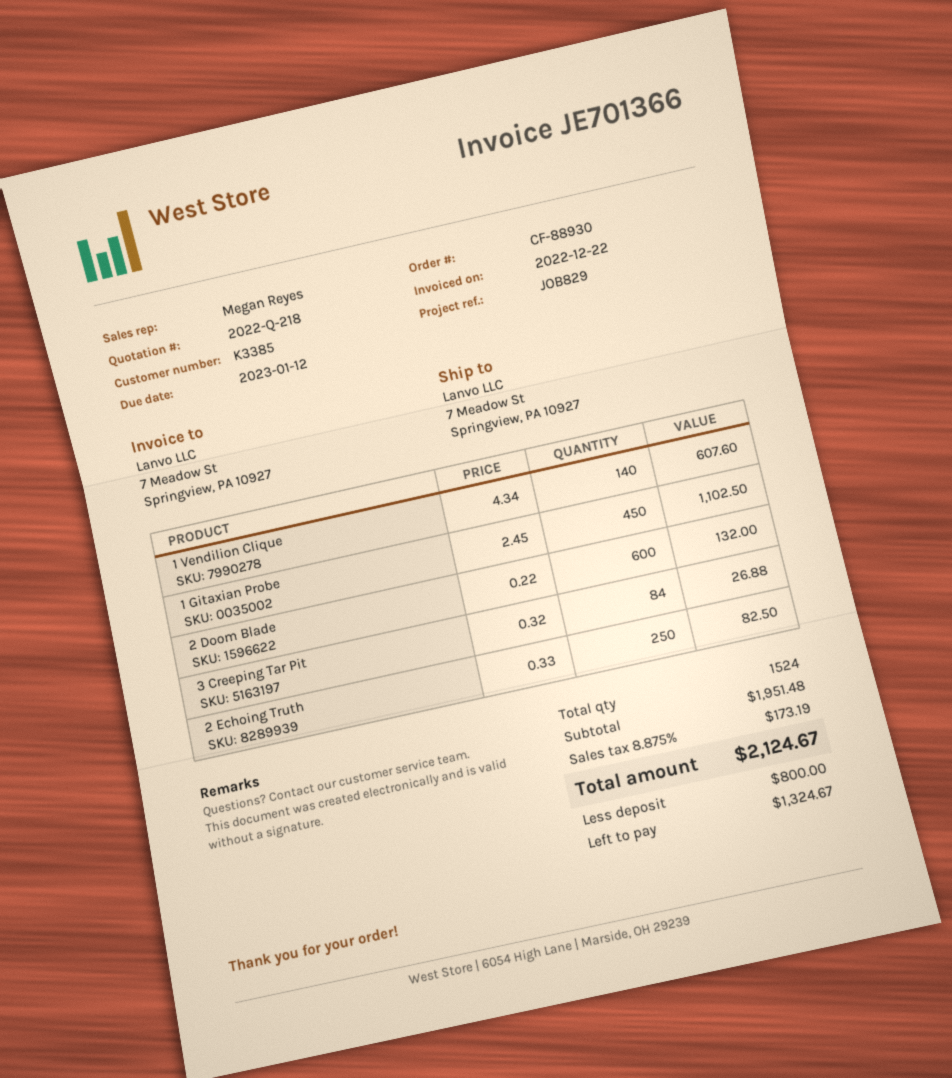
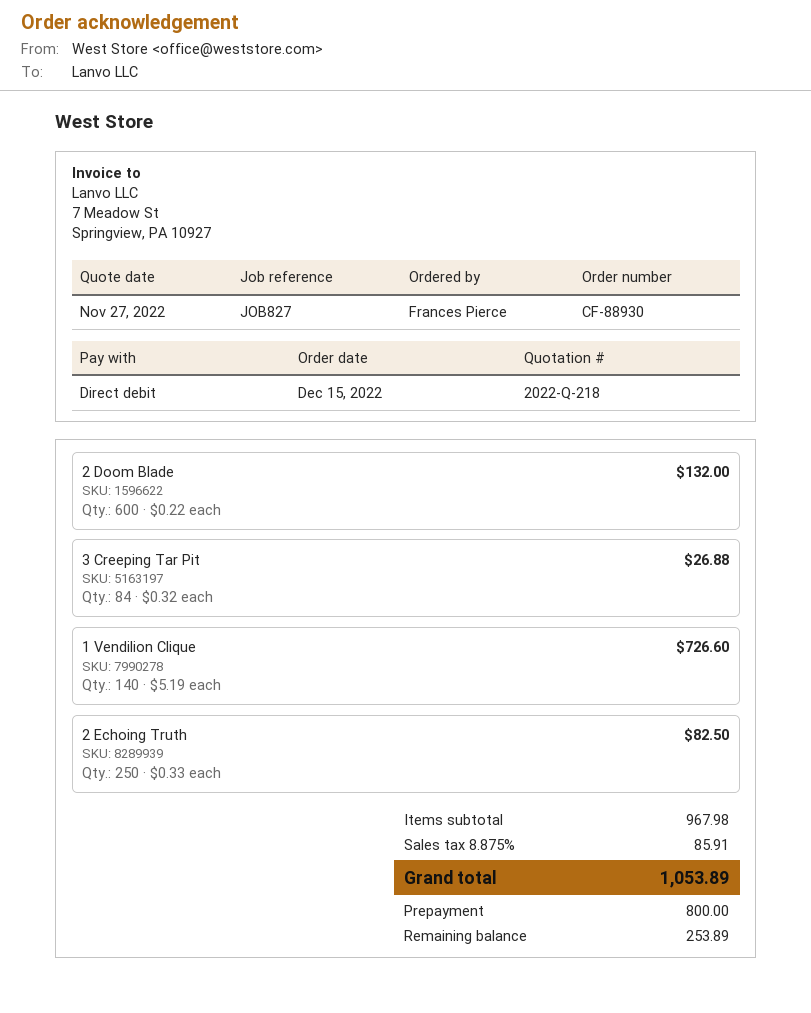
reference: JOB829 -> JOB827
1 Vendilion Clique: 140 x 4.34 = 607.60 -> 140 x 5.19 = 726.60
1 Gitaxian Probe: 450 x 2.45 = 1102.50 -> none
subtotal: 1951.48 -> 967.98
tax: 8.875% = 173.19 -> 8.875% = 85.91
total: 2124.67 -> 1053.89
balance: 1324.67 -> 253.89

